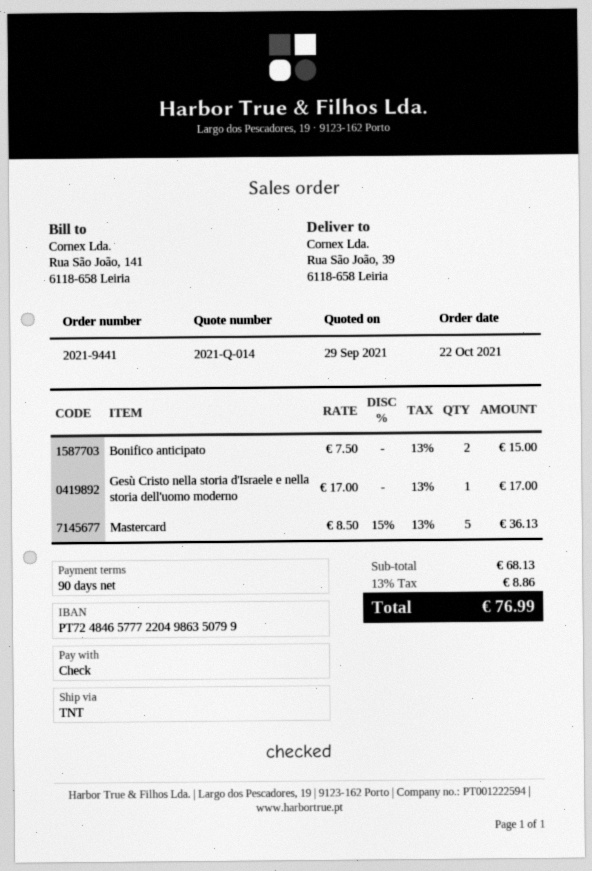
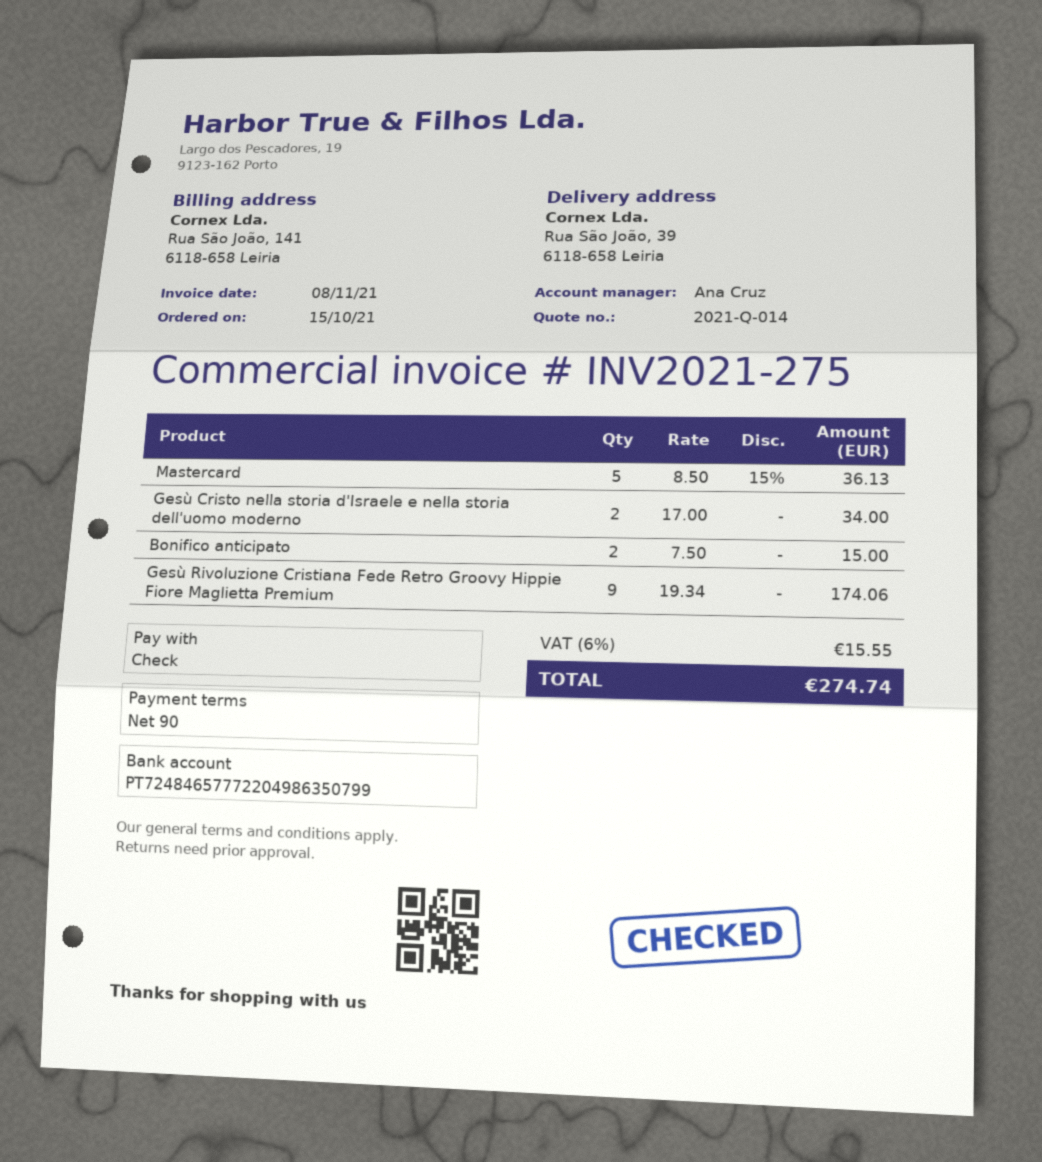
order date: 2021-10-22 -> 2021-10-15
Gesù Cristo nella storia d'Israele e nella storia dell'uomo moderno: 1 x 17.00 = 17.00 -> 2 x 17.00 = 34.00
Gesù Rivoluzione Cristiana Fede Retro Groovy Hippie Fiore Maglietta Premium: none -> 9 x 19.34 = 174.06
tax: 13% = 8.86 -> 6% = 15.55
total: 76.99 -> 274.74

